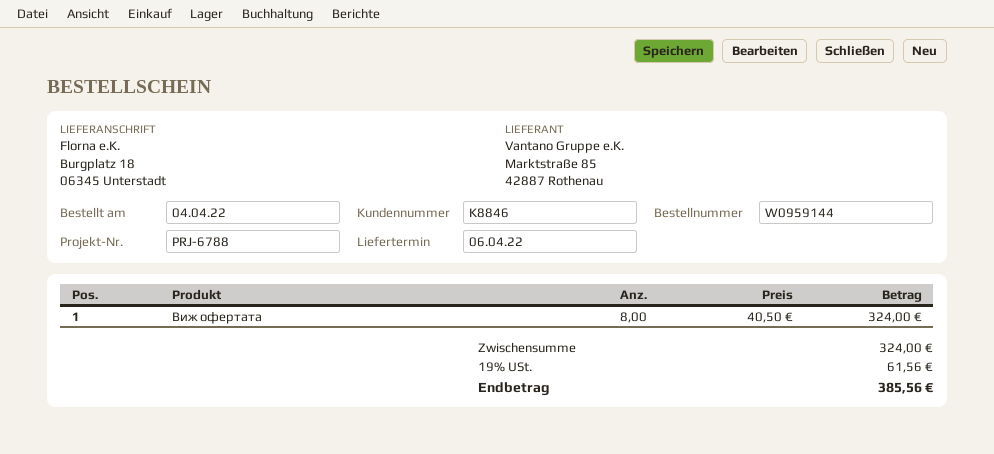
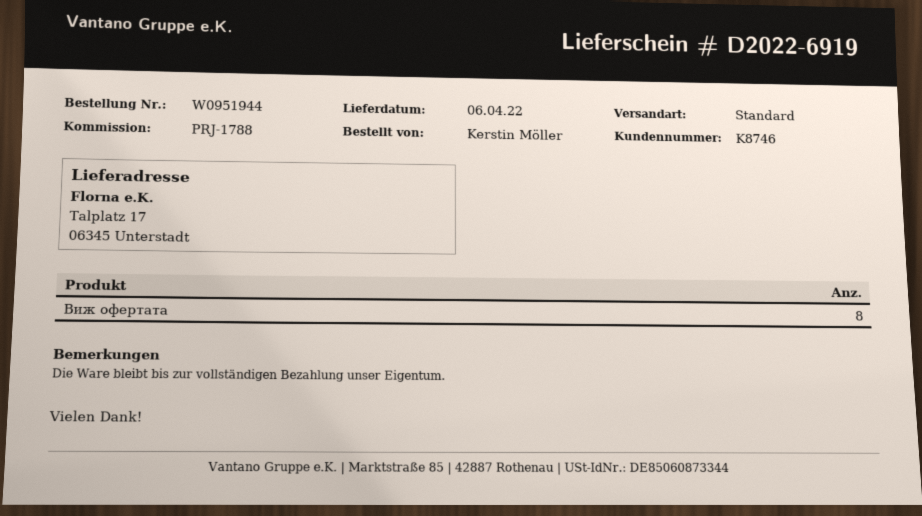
order number: W0959144 -> W0951944
customer number: K8846 -> K8746
reference: PRJ-6788 -> PRJ-1788
ship to: Burgplatz 18, 06345 Unterstadt -> Talplatz 17, 06345 Unterstadt

